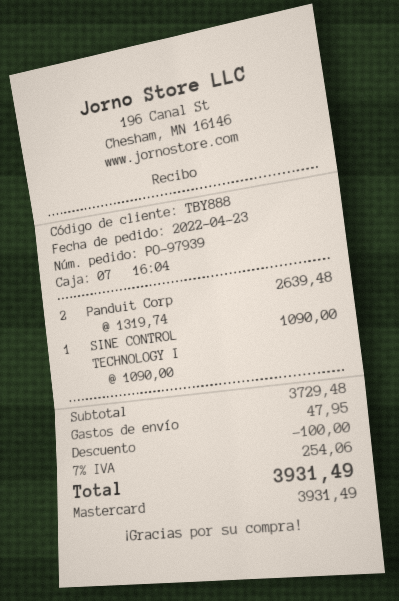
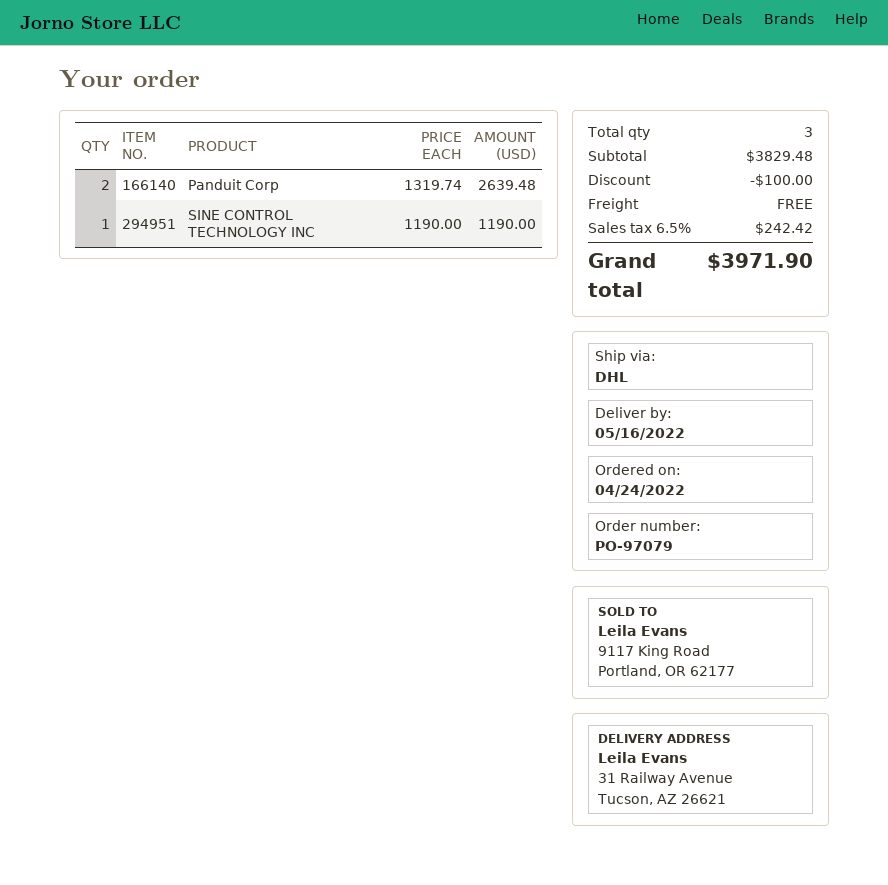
order number: PO-97939 -> PO-97079
order date: 2022-04-23 -> 2022-04-24
SINE CONTROL TECHNOLOGY I: 1 x 1090.00 = 1090.00 -> 1 x 1190.00 = 1190.00
subtotal: 3729.48 -> 3829.48
shipping: 47.95 -> 0.00
tax: 7% = 254.06 -> 6.5% = 242.42
total: 3931.49 -> 3971.90

